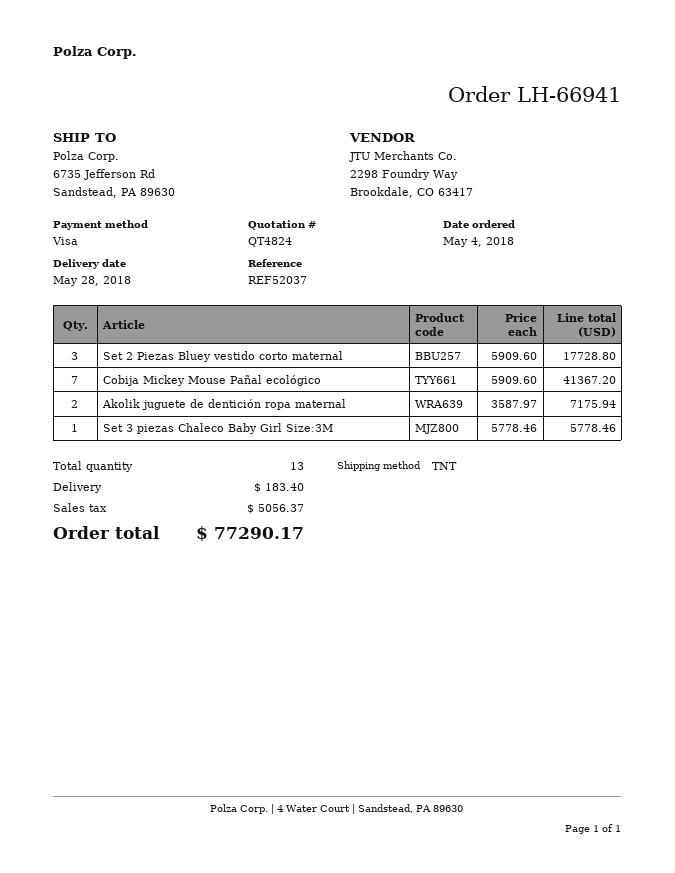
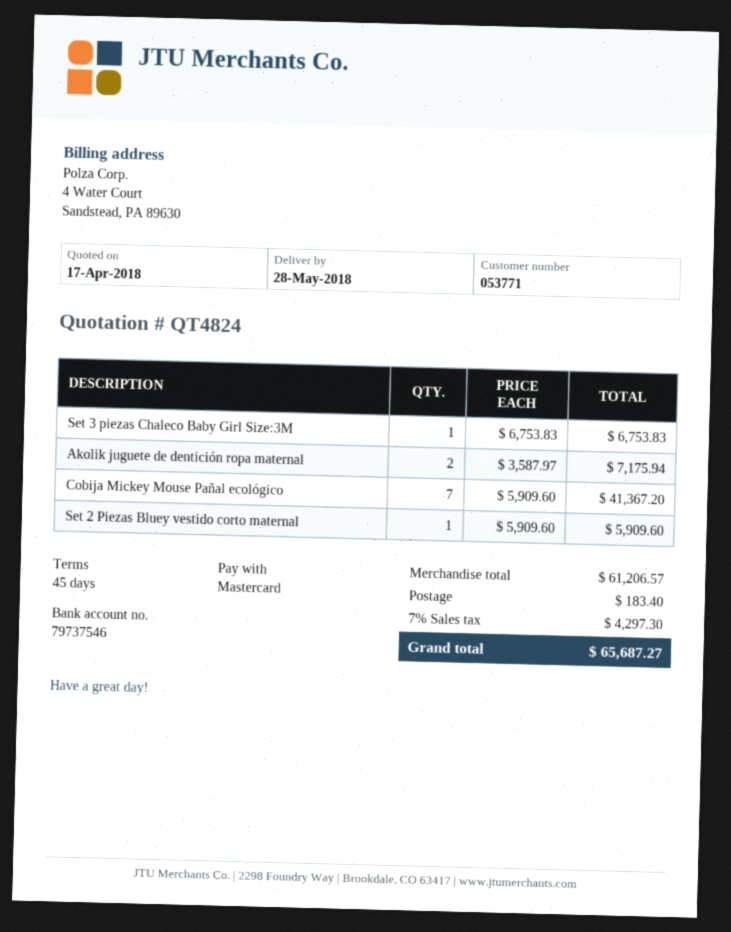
payment method: Visa -> Mastercard
Set 2 Piezas Bluey vestido corto maternal: 3 x 5909.60 = 17728.80 -> 1 x 5909.60 = 5909.60
Set 3 piezas Chaleco Baby Girl Size:3M: 1 x 5778.46 = 5778.46 -> 1 x 6753.83 = 6753.83
tax: 5056.37 -> 4297.30
total: 77290.17 -> 65687.27

